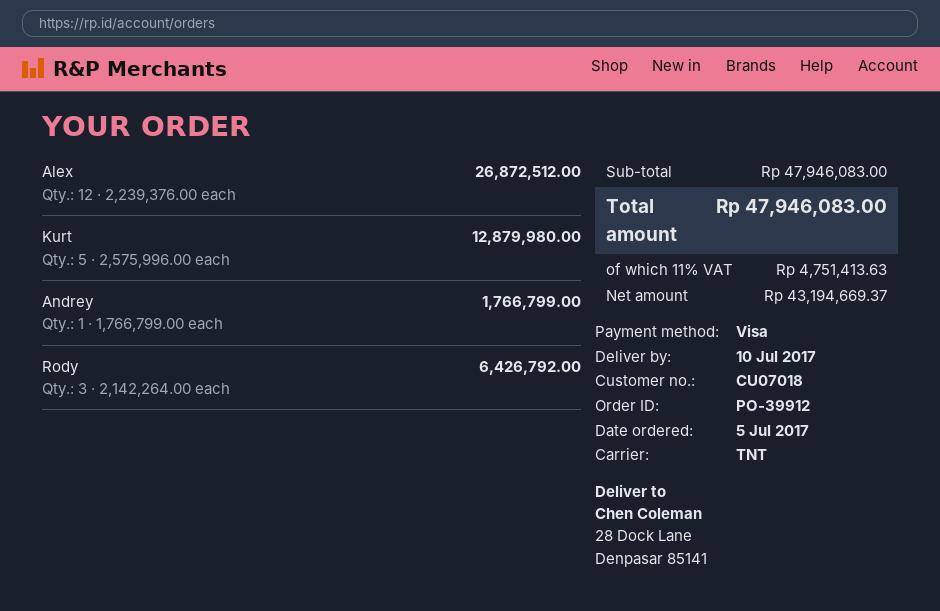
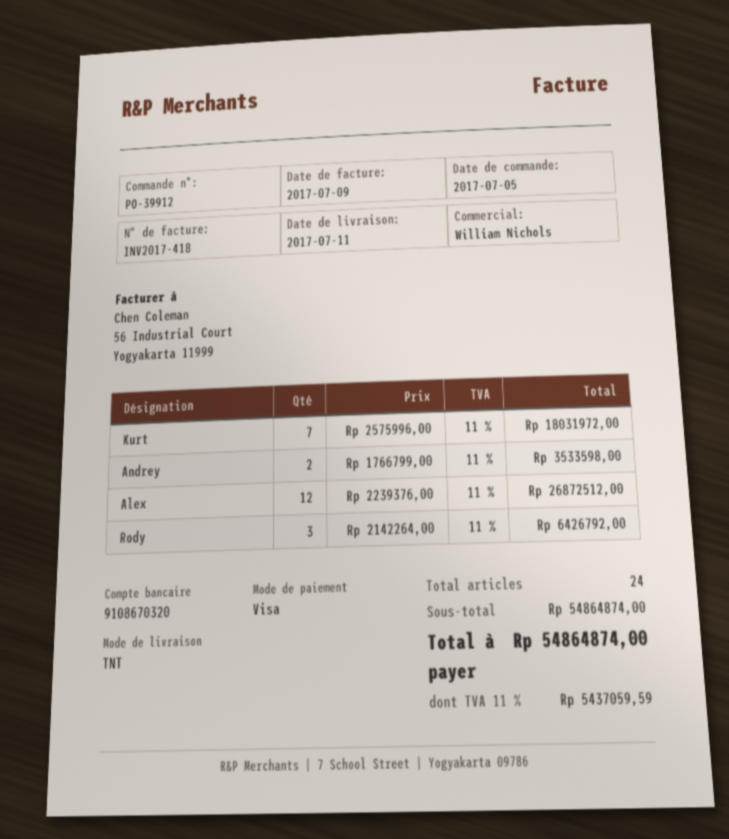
delivery date: 2017-07-10 -> 2017-07-11
Kurt: 5 x 2575996.00 = 12879980.00 -> 7 x 2575996.00 = 18031972.00
Andrey: 1 x 1766799.00 = 1766799.00 -> 2 x 1766799.00 = 3533598.00
subtotal: 47946083.00 -> 54864874.00
tax: 11% = 4751413.63 -> 11% = 5437059.59
total: 47946083.00 -> 54864874.00

